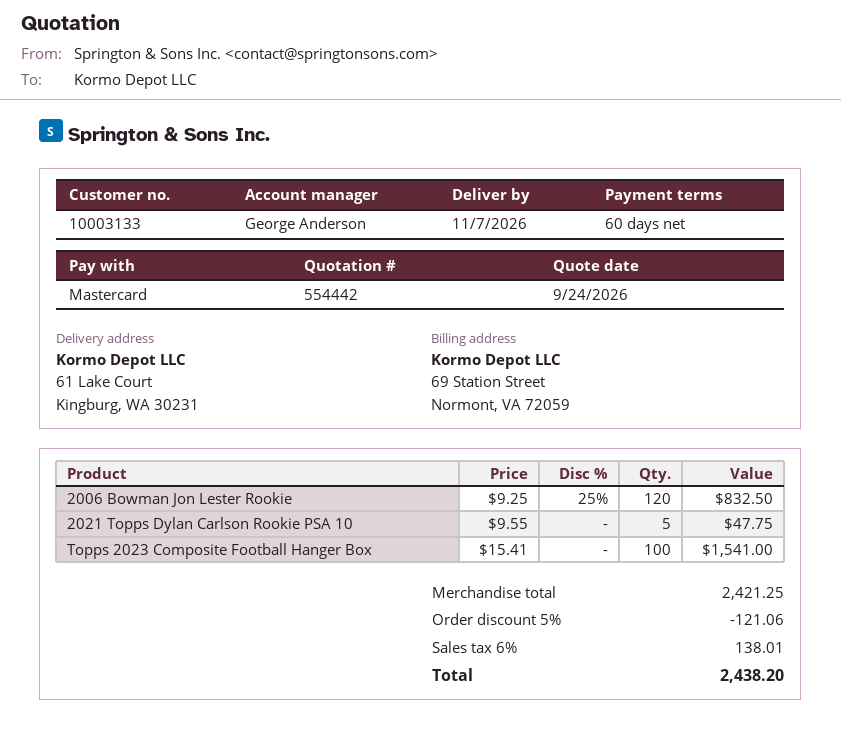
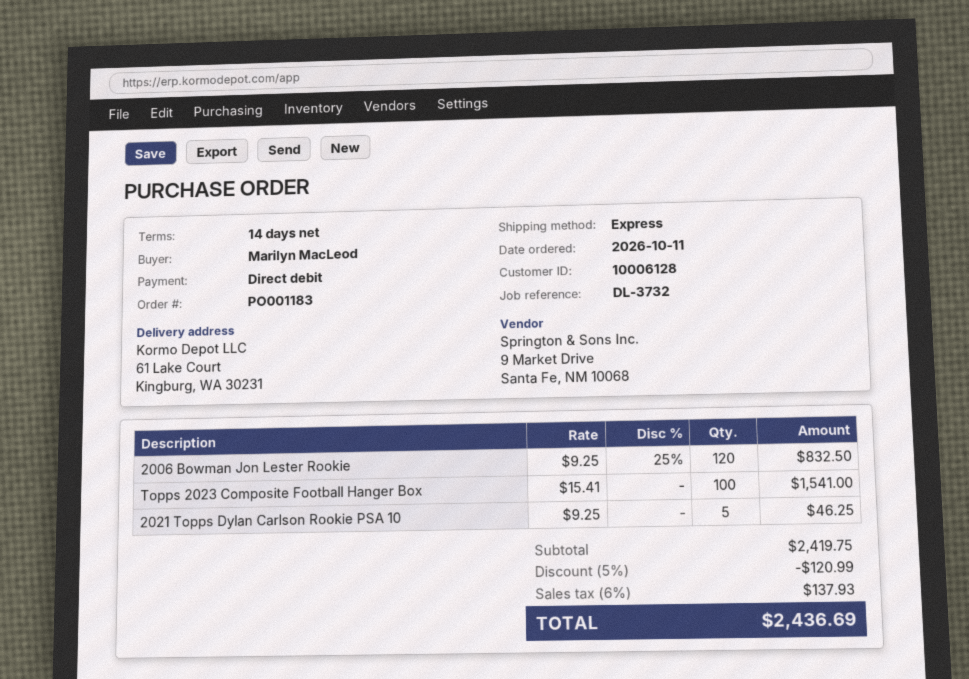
payment terms: 60 days -> 14 days
customer number: 10003133 -> 10006128
payment method: Mastercard -> direct debit
2021 Topps Dylan Carlson Rookie PSA 10: 5 x 9.55 = 47.75 -> 5 x 9.25 = 46.25
subtotal: 2421.25 -> 2419.75
discount: 5% = 121.06 -> 5% = 120.99
tax: 6% = 138.01 -> 6% = 137.93
total: 2438.20 -> 2436.69

